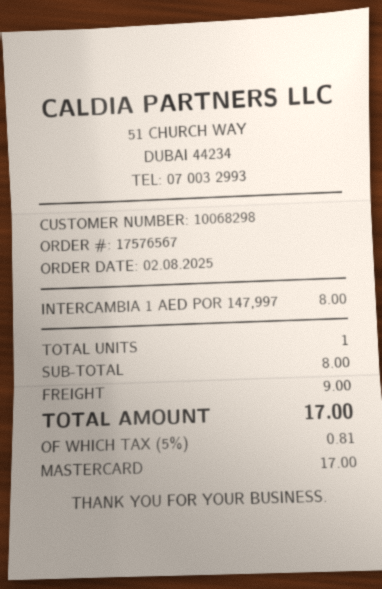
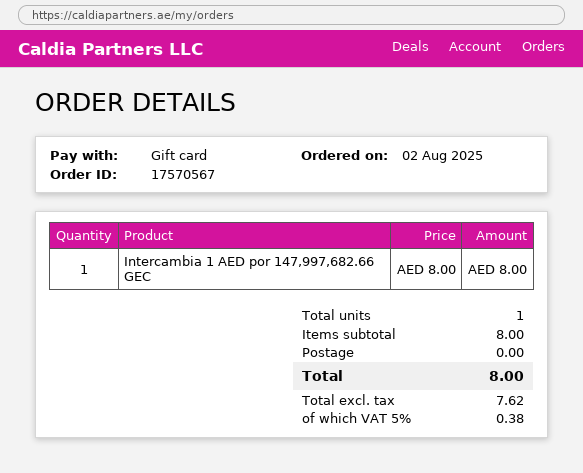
order number: 17576567 -> 17570567
payment method: Mastercard -> gift card
shipping: 9.00 -> 0.00
tax: 5% = 0.81 -> 5% = 0.38
total: 17.00 -> 8.00

